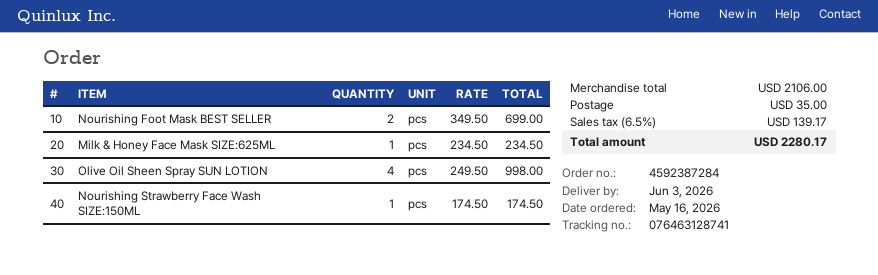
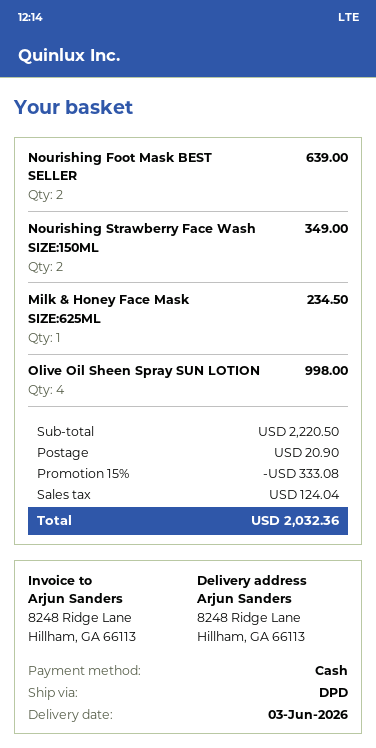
Nourishing Foot Mask BEST SELLER: 2 for 699.00 -> 2 for 639.00
Nourishing Strawberry Face Wash SIZE:150ML: 1 for 174.50 -> 2 for 349.00
subtotal: 2106.00 -> 2220.50
discount: none -> 15% = 333.08
shipping: 35.00 -> 20.90
tax: 139.17 -> 124.04
total: 2280.17 -> 2032.36

